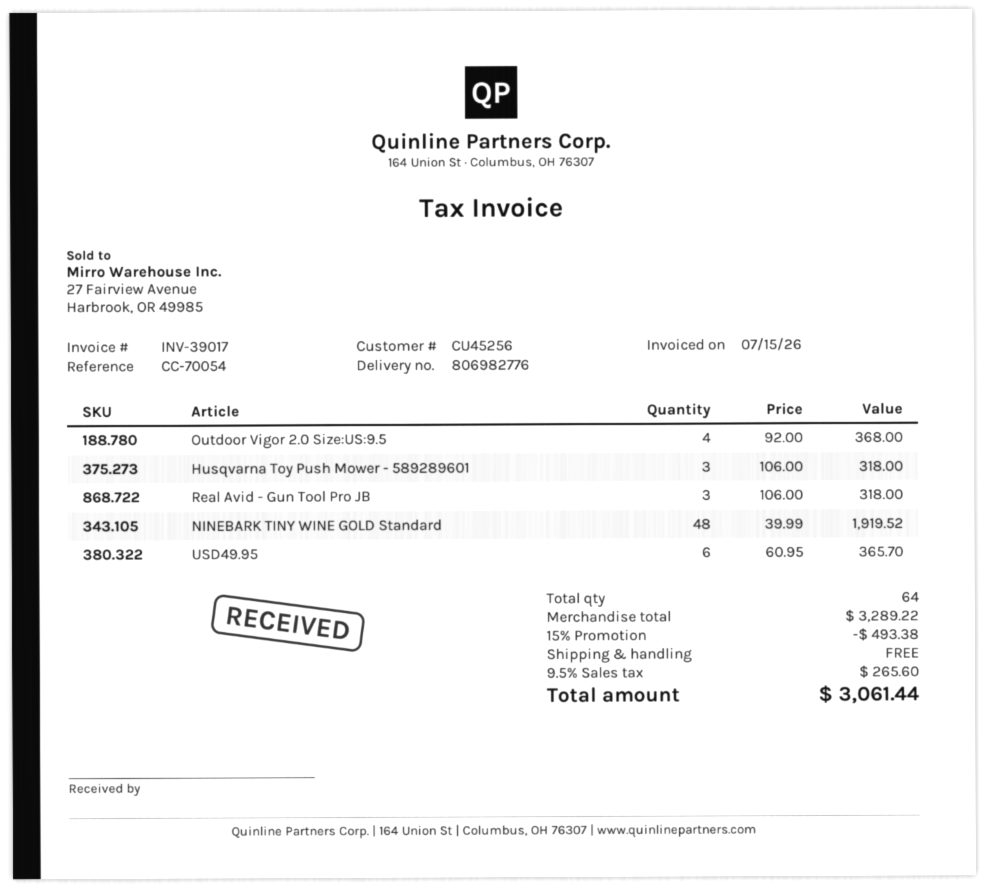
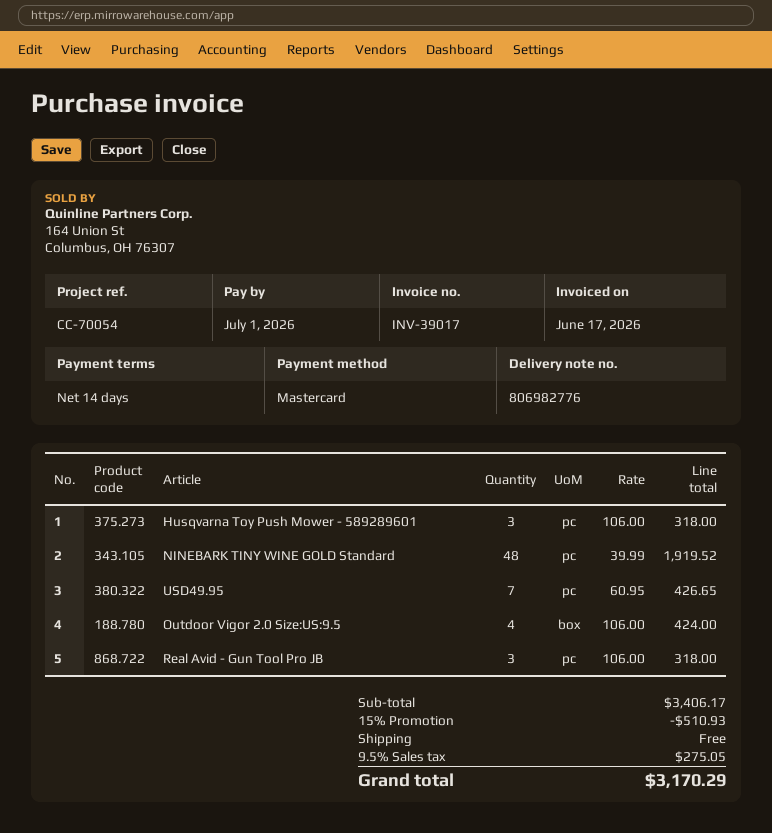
invoice date: 2026-07-15 -> 2026-06-17
Outdoor Vigor 2.0 Size:US:9.5: 4 x 92.00 = 368.00 -> 4 x 106.00 = 424.00
USD49.95: 6 x 60.95 = 365.70 -> 7 x 60.95 = 426.65
subtotal: 3289.22 -> 3406.17
discount: 15% = 493.38 -> 15% = 510.93
tax: 9.5% = 265.60 -> 9.5% = 275.05
total: 3061.44 -> 3170.29

